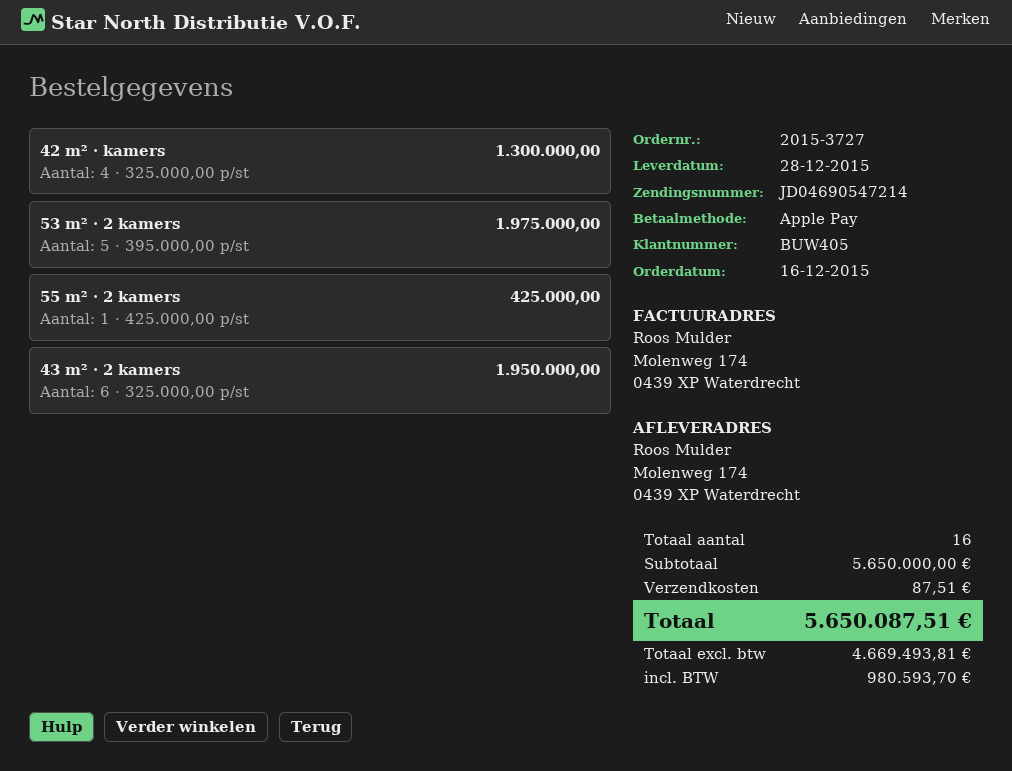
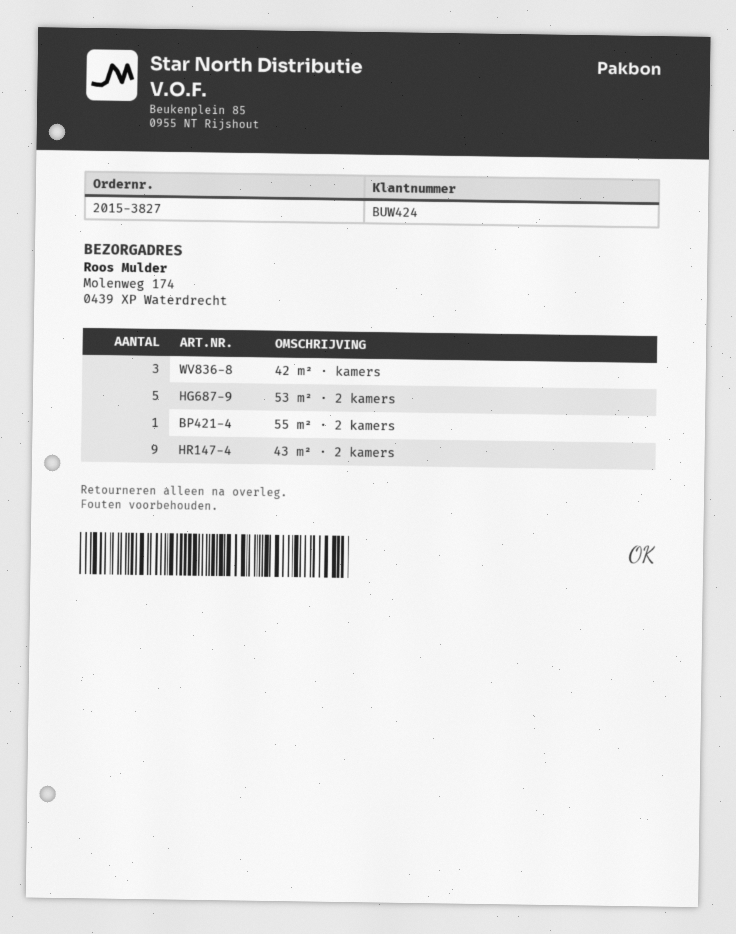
order number: 2015-3727 -> 2015-3827
customer number: BUW405 -> BUW424
42 m² · kamers: 4 -> 3
43 m² · 2 kamers: 6 -> 9

